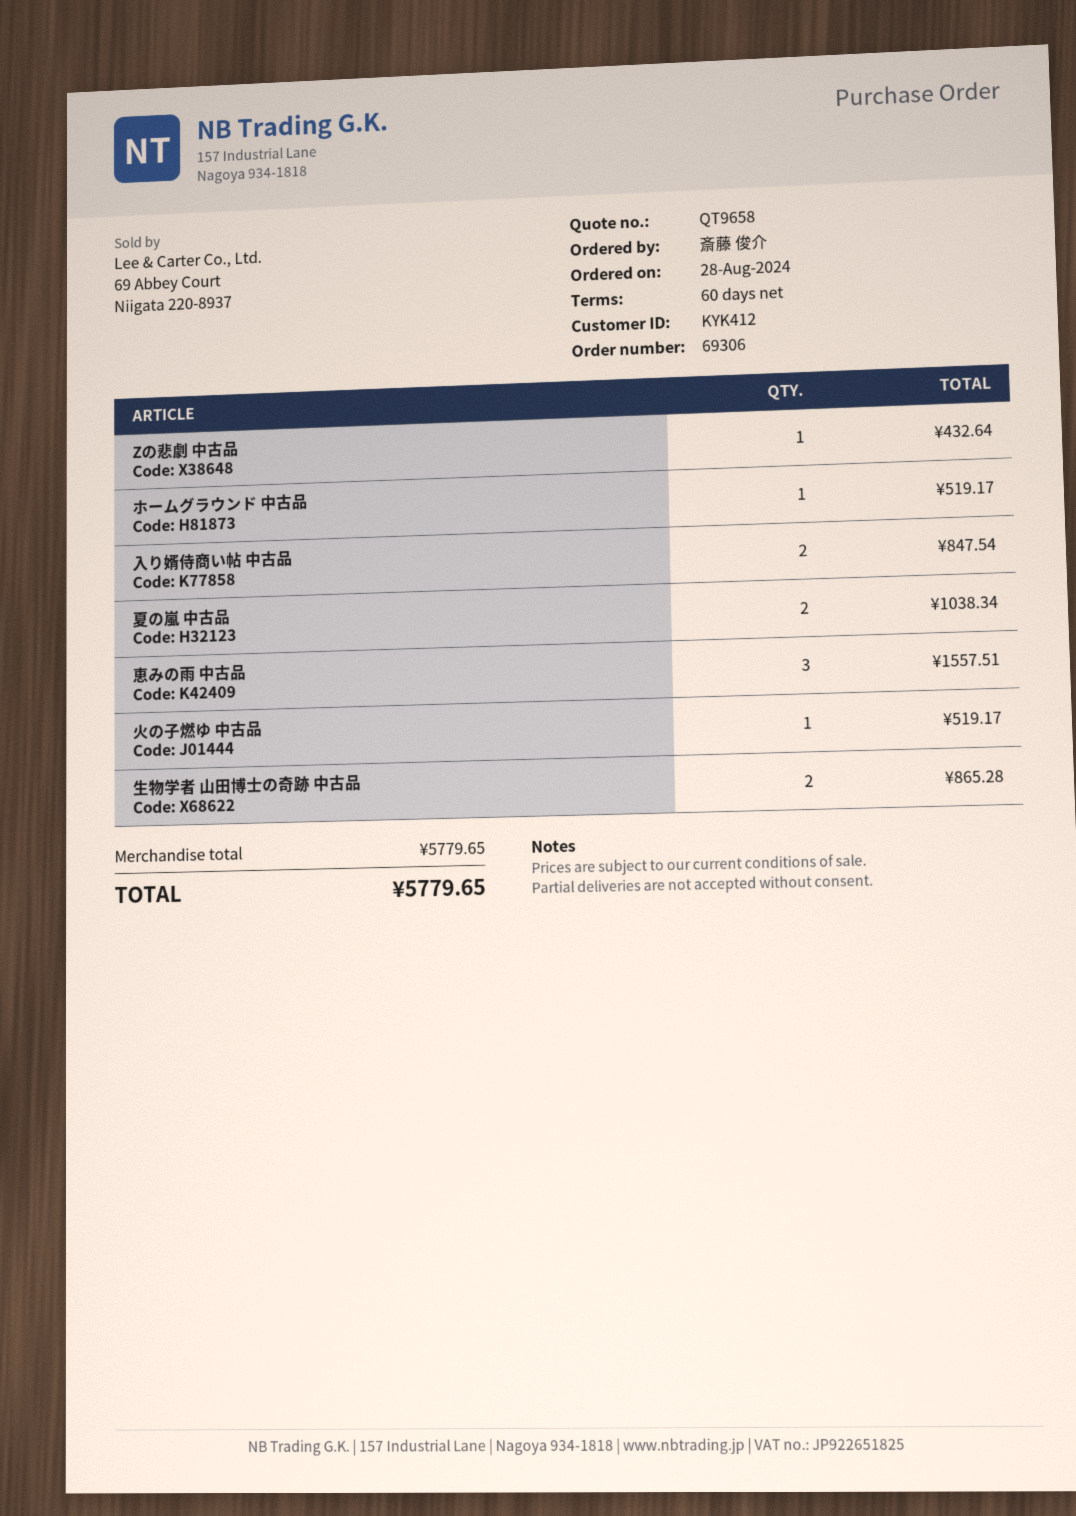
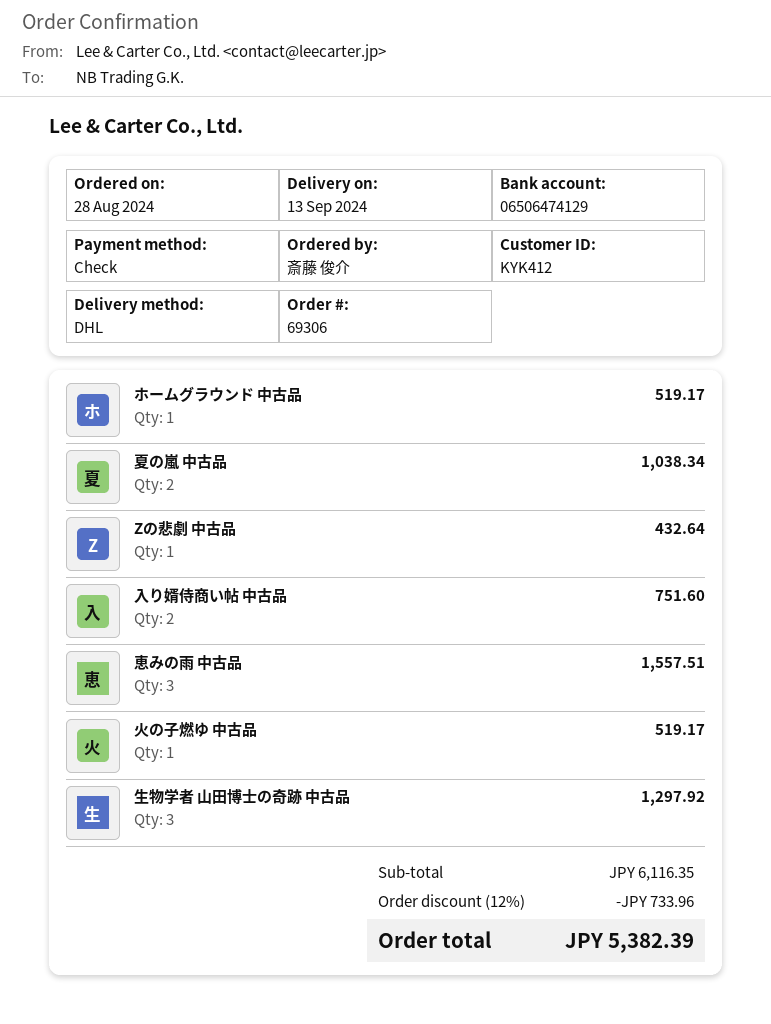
入り婿侍商い帖 中古品: 2 for 847.54 -> 2 for 751.60
生物学者 山田博士の奇跡 中古品: 2 for 865.28 -> 3 for 1297.92
subtotal: 5779.65 -> 6116.35
discount: none -> 12% = 733.96
total: 5779.65 -> 5382.39

